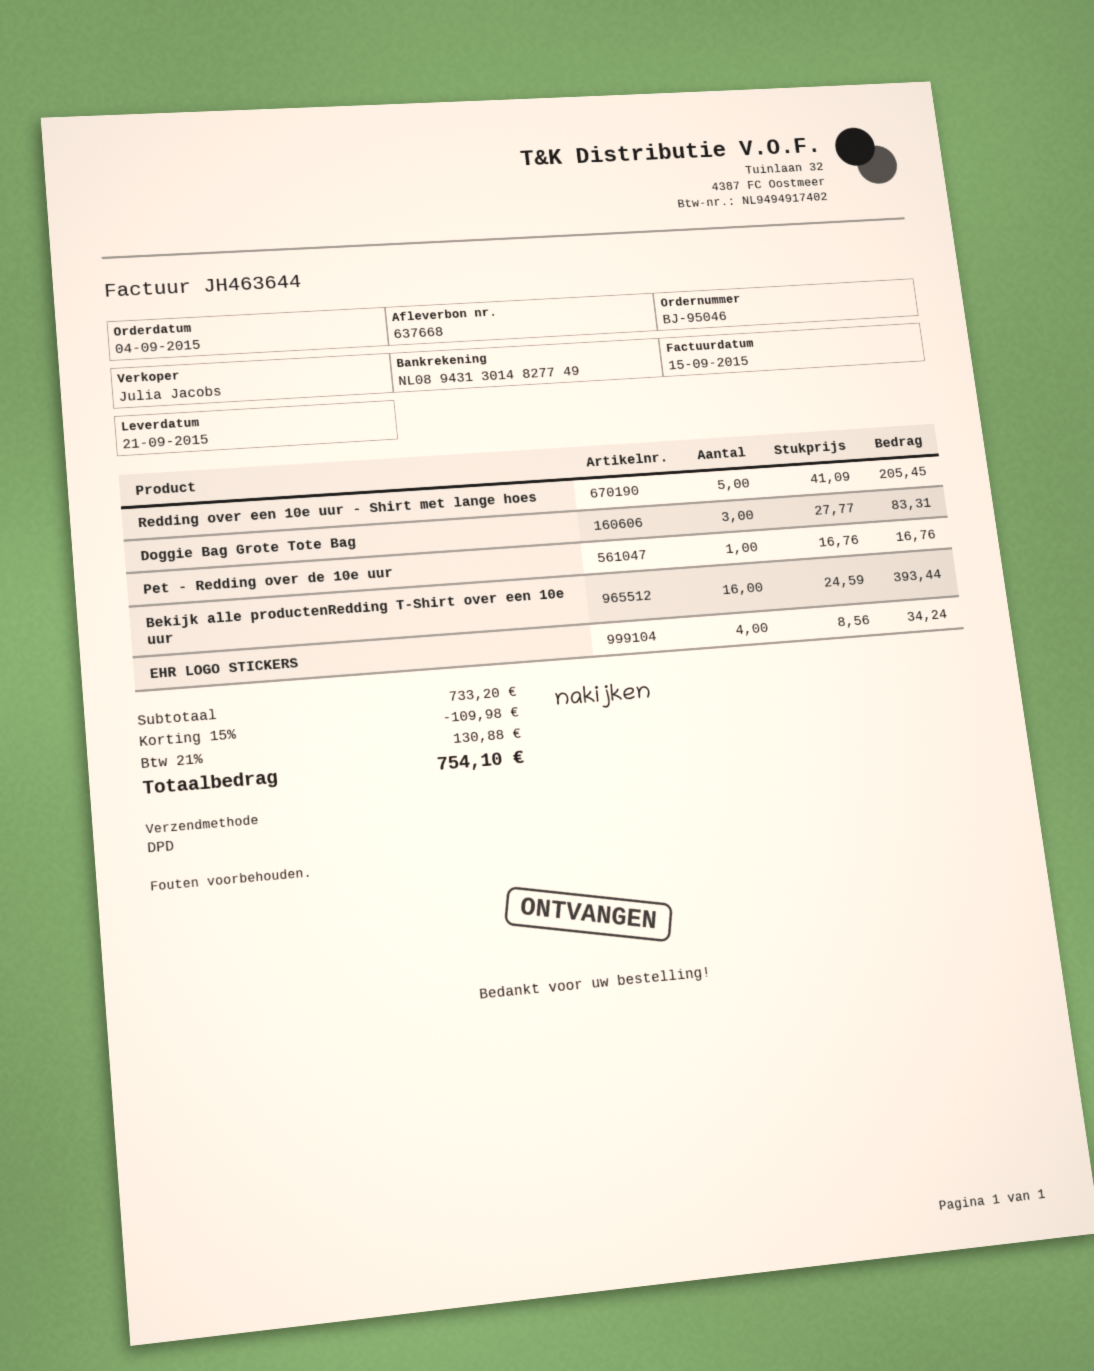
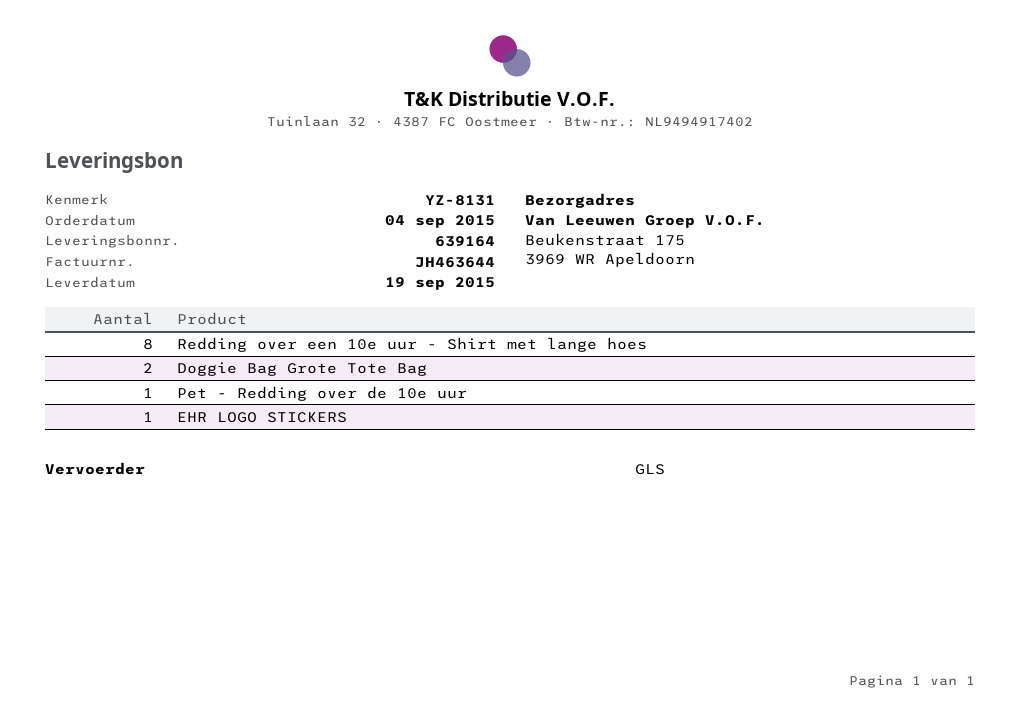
delivery note number: 637668 -> 639164
delivery date: 2015-09-21 -> 2015-09-19
shipping method: DPD -> GLS
Redding over een 10e uur - Shirt met lange hoes: 5 -> 8
Doggie Bag Grote Tote Bag: 3 -> 2
Bekijk alle productenRedding T-Shirt over een 10e uur: 16 -> none
EHR LOGO STICKERS: 4 -> 1

